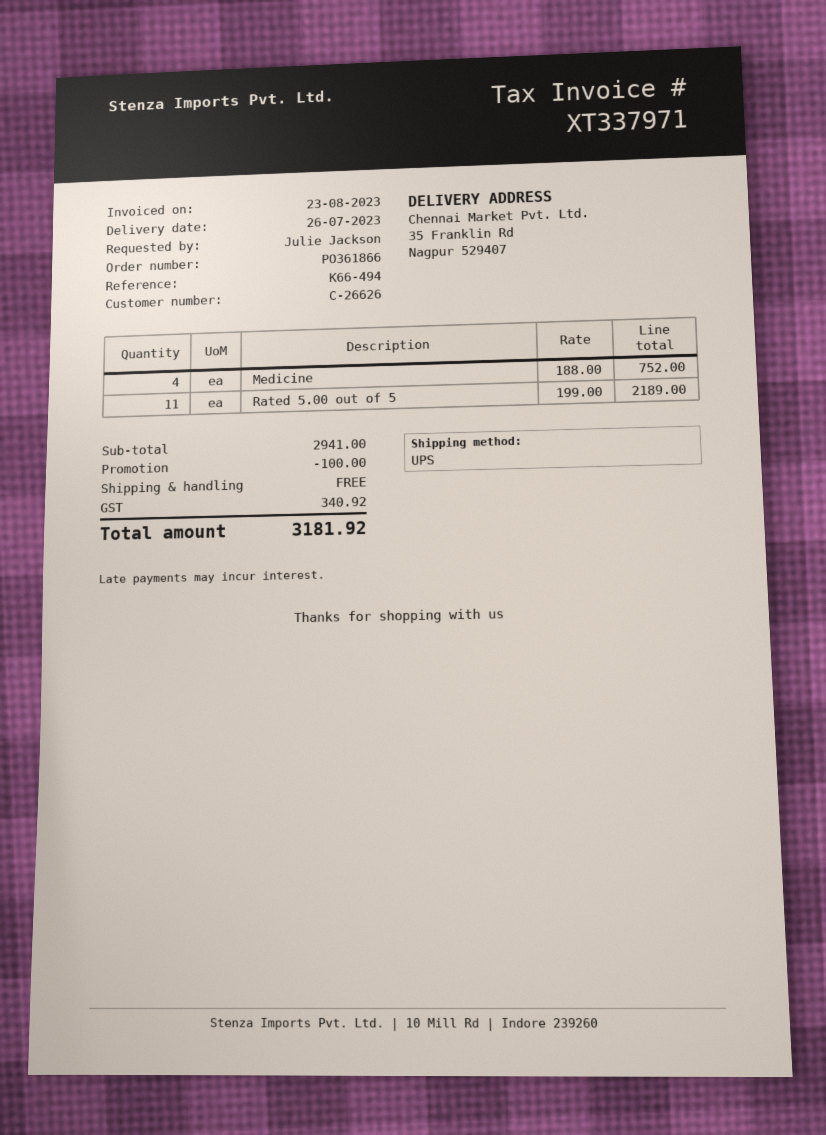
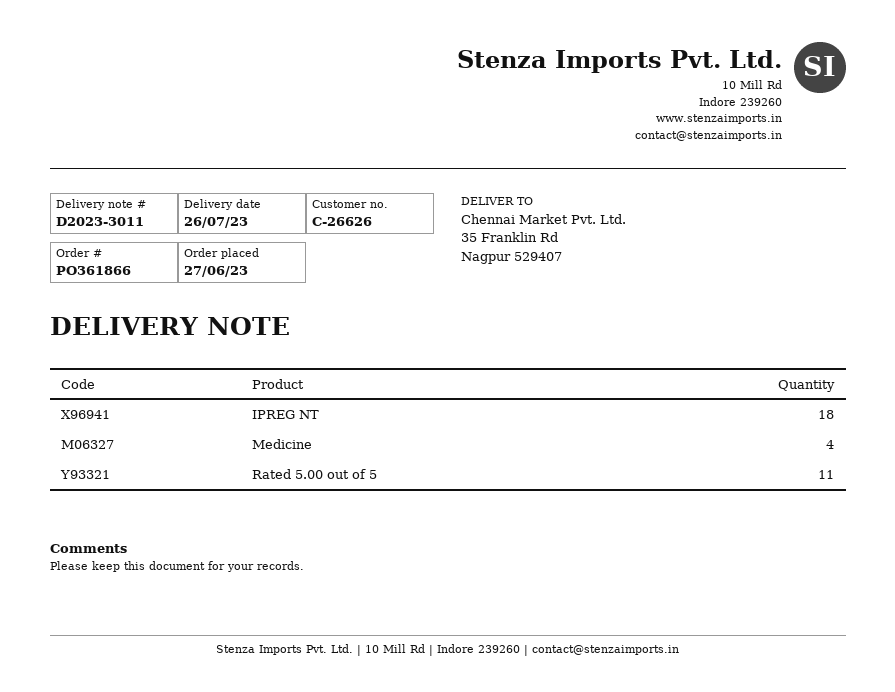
IPREG NT: none -> 18

